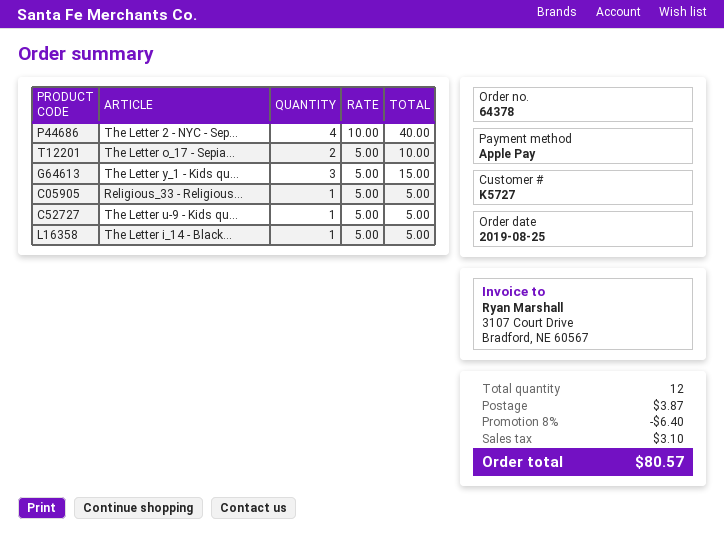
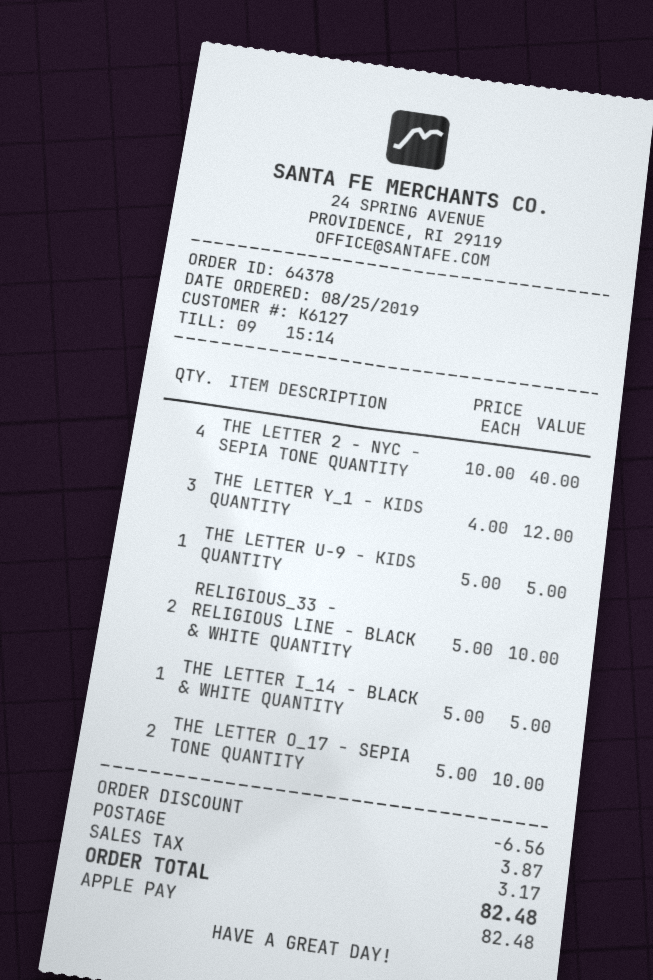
customer number: K5727 -> K6127
The Letter y_1 - Kids qu...: 3 x 5.00 = 15.00 -> 3 x 4.00 = 12.00
Religious_33 - Religious...: 1 x 5.00 = 5.00 -> 2 x 5.00 = 10.00
discount: 6.40 -> 6.56
tax: 3.10 -> 3.17
total: 80.57 -> 82.48

